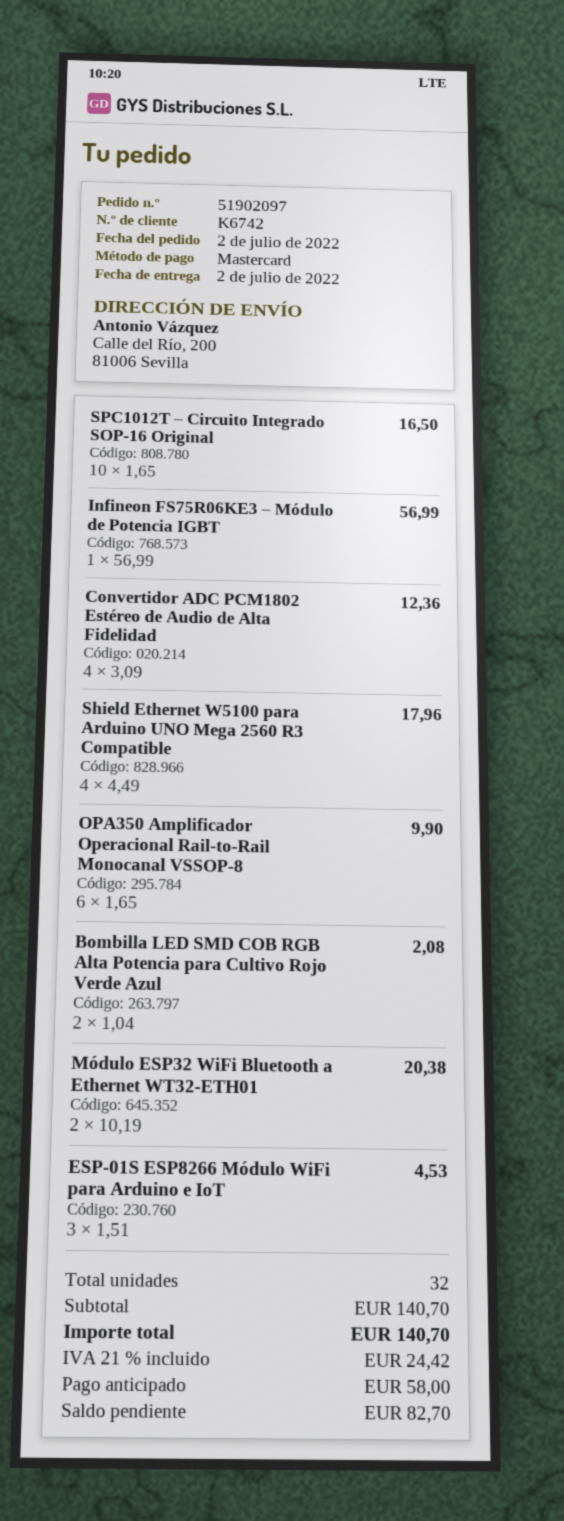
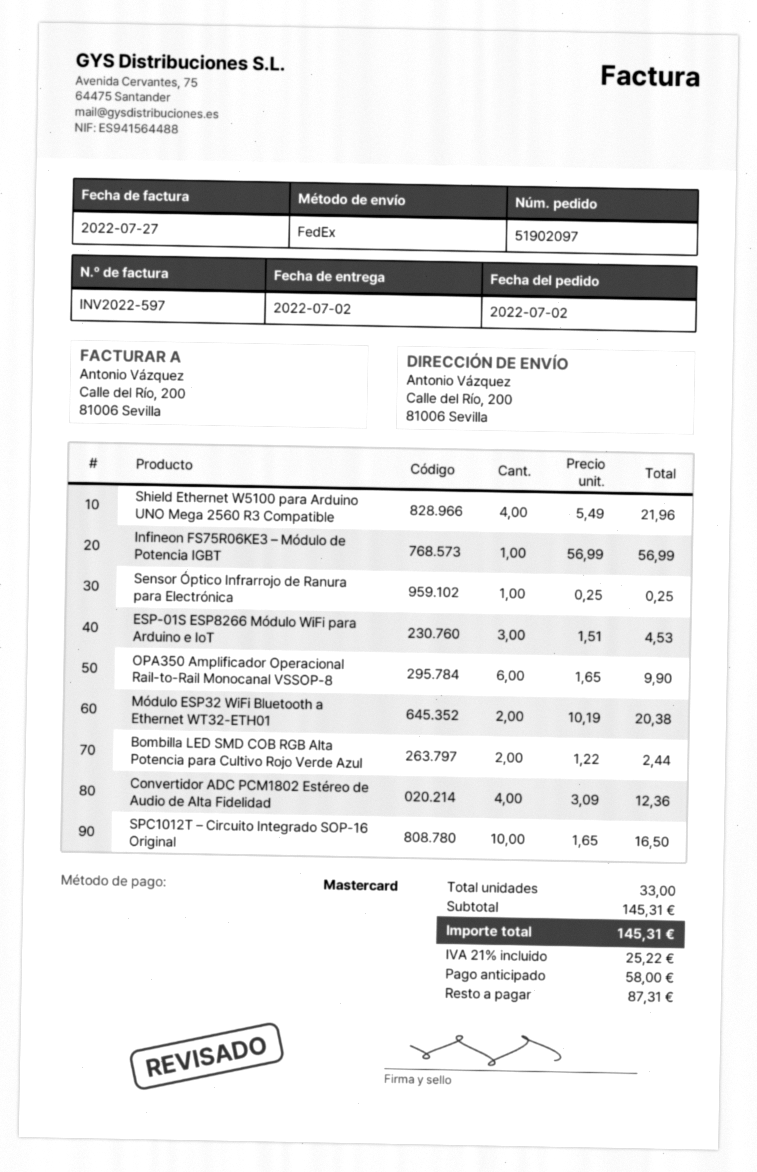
Shield Ethernet W5100 para Arduino UNO Mega 2560 R3 Compatible: 4 x 4.49 = 17.96 -> 4 x 5.49 = 21.96
Bombilla LED SMD COB RGB Alta Potencia para Cultivo Rojo Verde Azul: 2 x 1.04 = 2.08 -> 2 x 1.22 = 2.44
Sensor Óptico Infrarrojo de Ranura para Electrónica: none -> 1 x 0.25 = 0.25
total quantity: 32 -> 33
subtotal: 140.70 -> 145.31
tax: 21% = 24.42 -> 21% = 25.22
total: 140.70 -> 145.31
balance: 82.70 -> 87.31

